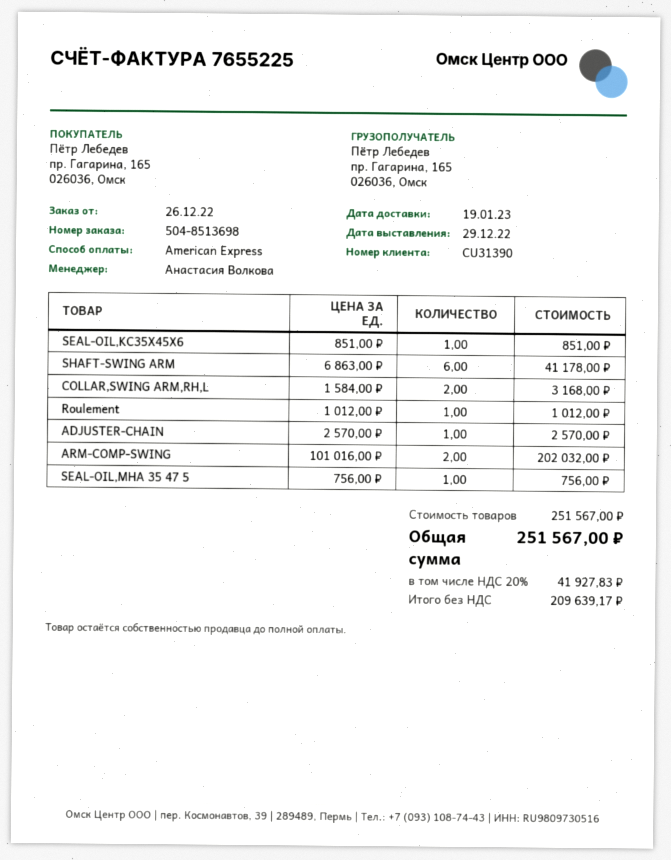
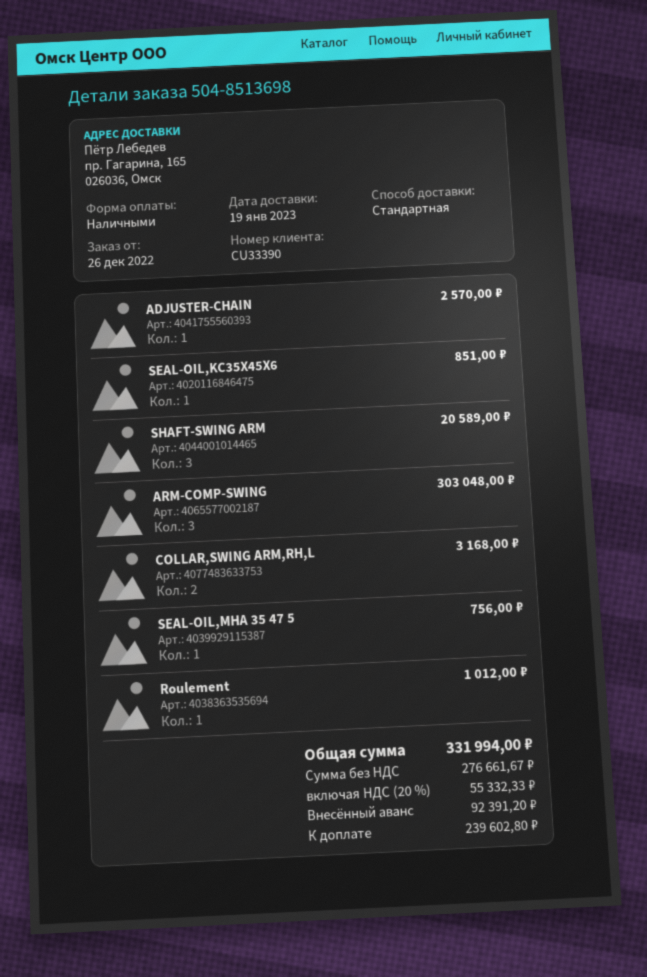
customer number: CU31390 -> CU33390
payment method: American Express -> cash
SHAFT-SWING ARM: 6 for 41178.00 -> 3 for 20589.00
ARM-COMP-SWING: 2 for 202032.00 -> 3 for 303048.00
net: 209639.17 -> 276661.67
tax: 20% = 41927.83 -> 20% = 55332.33
total: 251567.00 -> 331994.00

